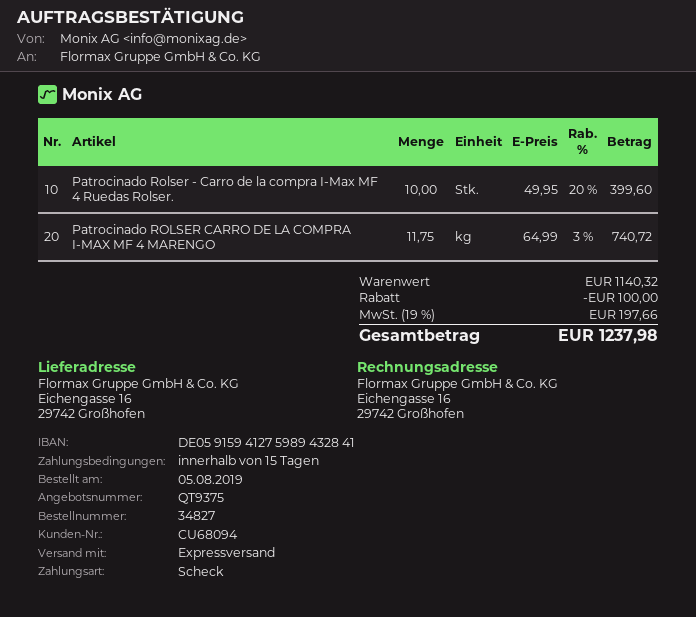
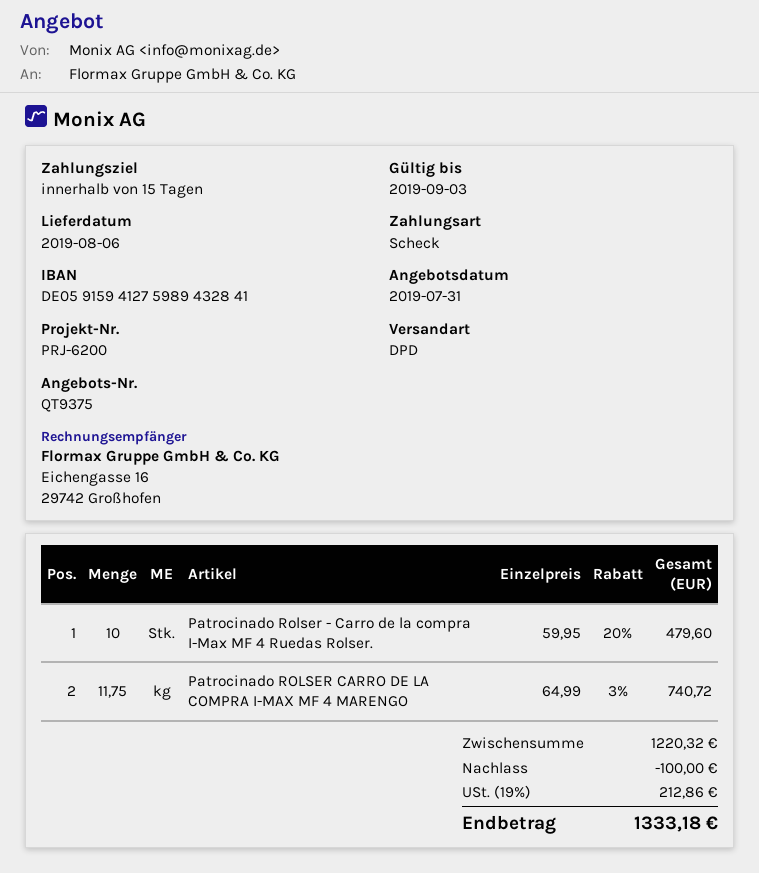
shipping method: express -> DPD
Patrocinado Rolser - Carro de la compra I-Max MF 4 Ruedas Rolser.: 10 x 49.95 - 20% = 399.60 -> 10 x 59.95 - 20% = 479.60
subtotal: 1140.32 -> 1220.32
tax: 19% = 197.66 -> 19% = 212.86
total: 1237.98 -> 1333.18

